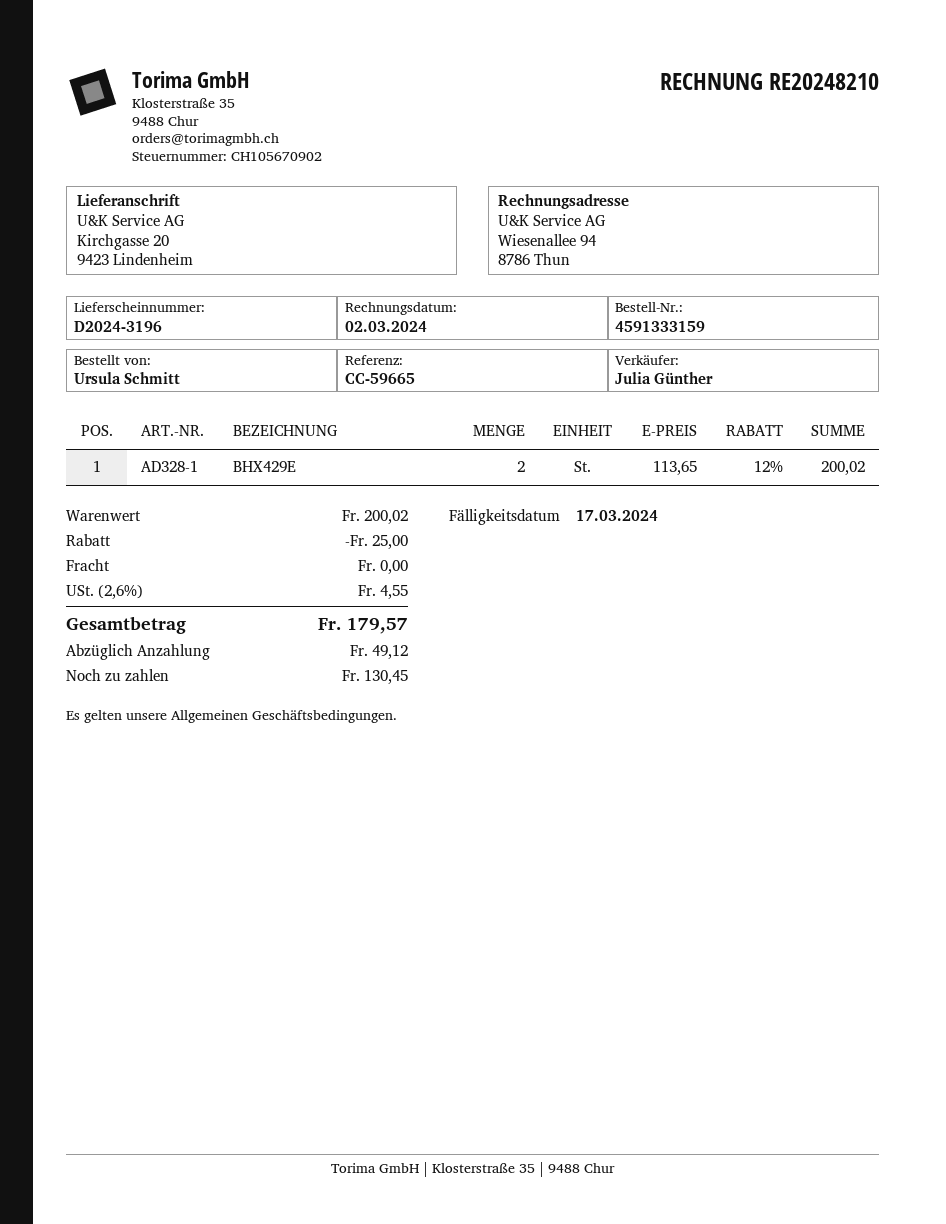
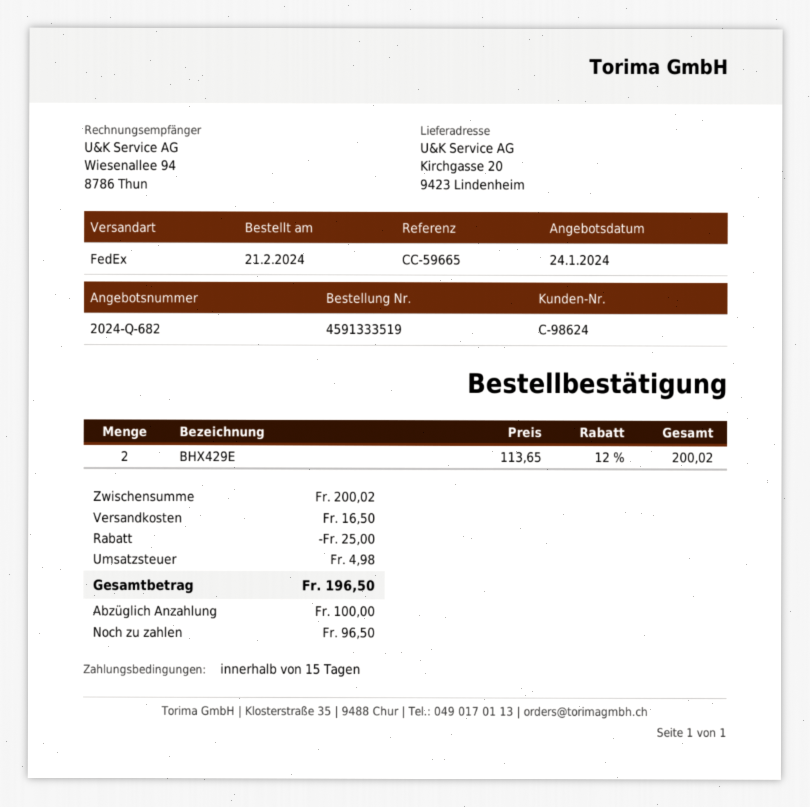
order number: 4591333159 -> 4591333519
shipping: 0.00 -> 16.50
tax: 4.55 -> 4.98
total: 179.57 -> 196.50
deposit: 49.12 -> 100.00
balance: 130.45 -> 96.50

